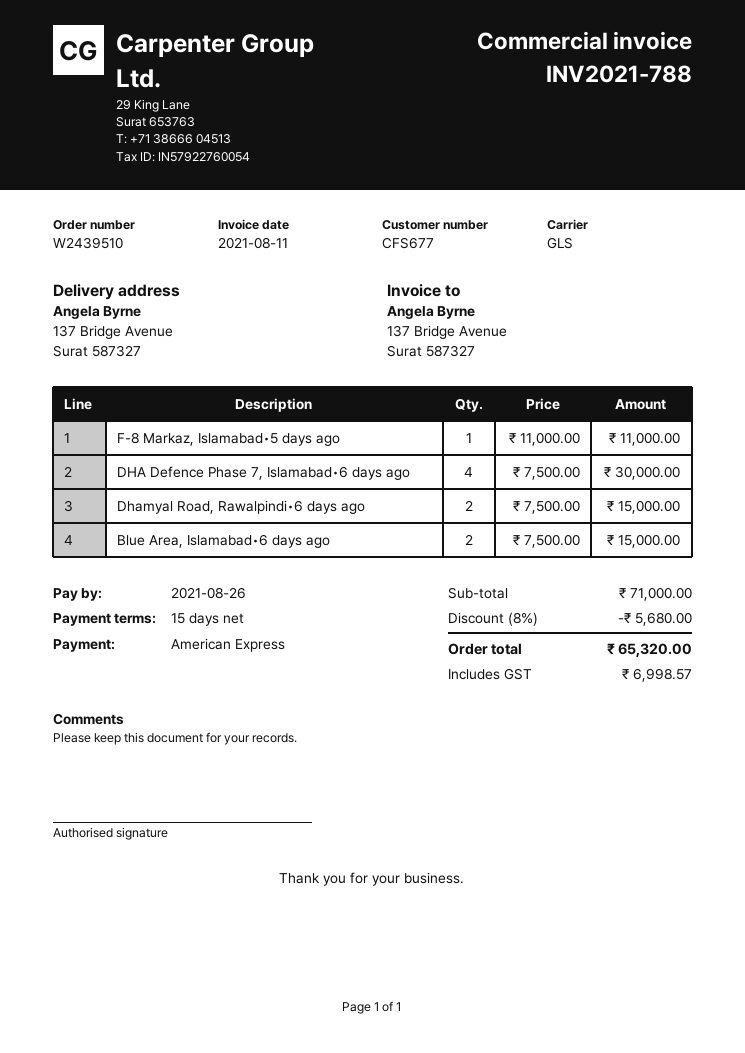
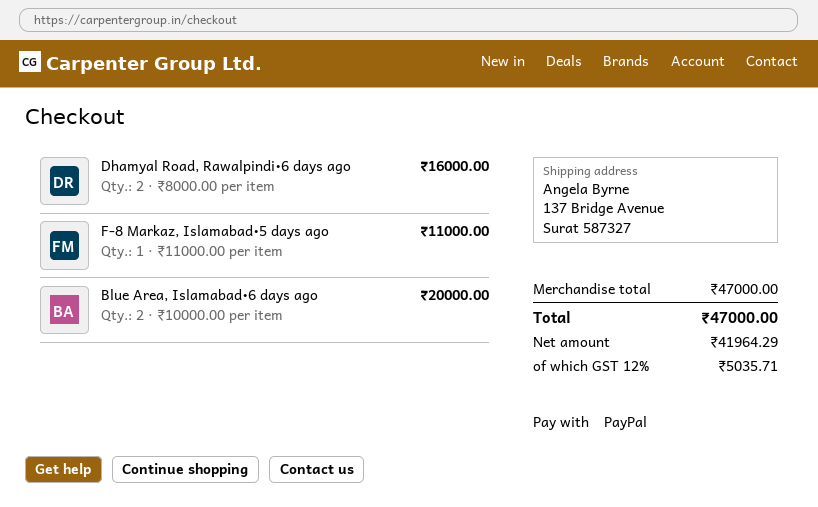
payment method: American Express -> PayPal
DHA Defence Phase 7, Islamabad•6 days ago: 4 x 7500.00 = 30000.00 -> none
Dhamyal Road, Rawalpindi•6 days ago: 2 x 7500.00 = 15000.00 -> 2 x 8000.00 = 16000.00
Blue Area, Islamabad•6 days ago: 2 x 7500.00 = 15000.00 -> 2 x 10000.00 = 20000.00
subtotal: 71000.00 -> 47000.00
discount: 8% = 5680.00 -> none
tax: 6998.57 -> 5035.71
total: 65320.00 -> 47000.00

